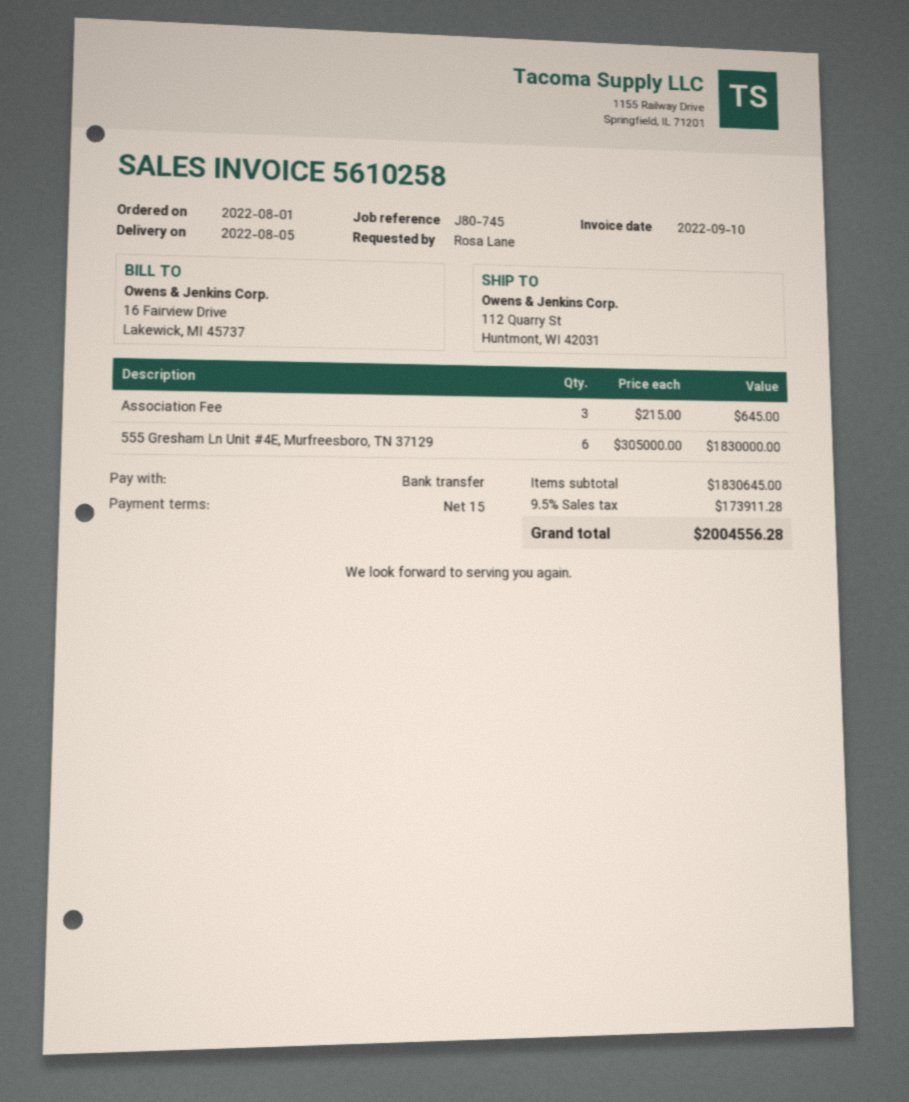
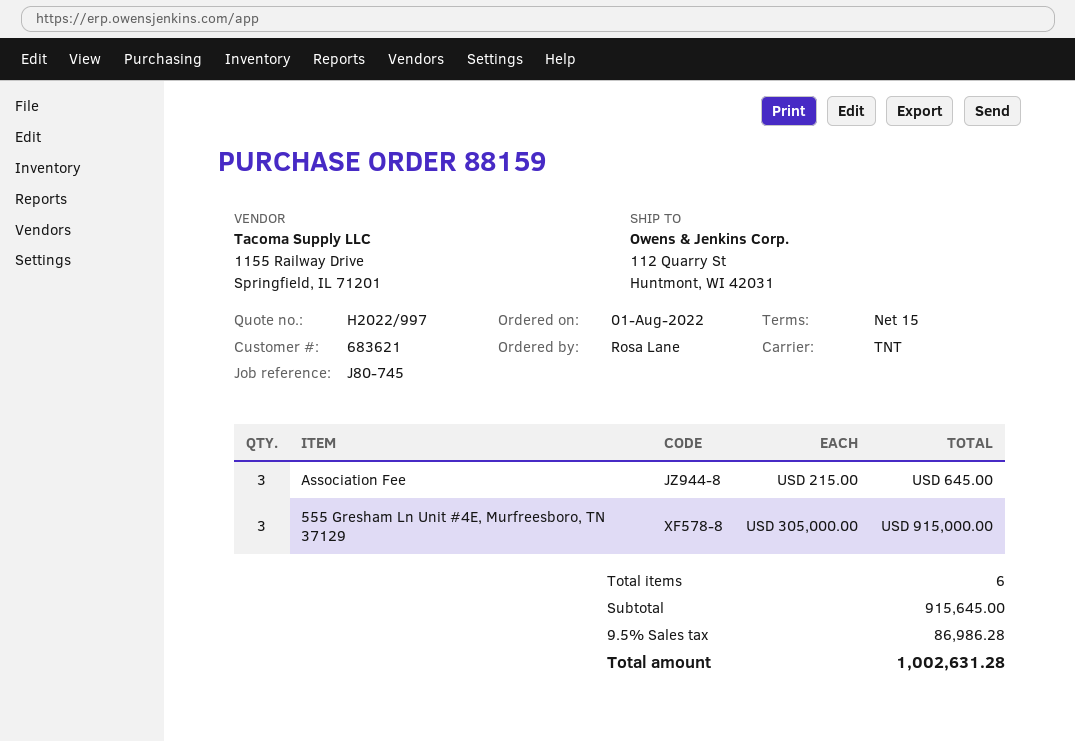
555 Gresham Ln Unit #4E, Murfreesboro, TN 37129: 6 x 305000.00 = 1830000.00 -> 3 x 305000.00 = 915000.00
subtotal: 1830645.00 -> 915645.00
tax: 9.5% = 173911.28 -> 9.5% = 86986.28
total: 2004556.28 -> 1002631.28

